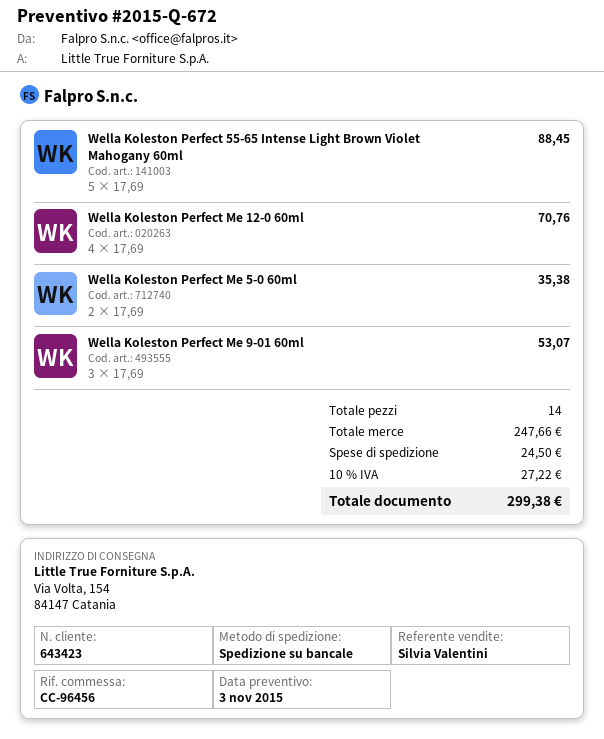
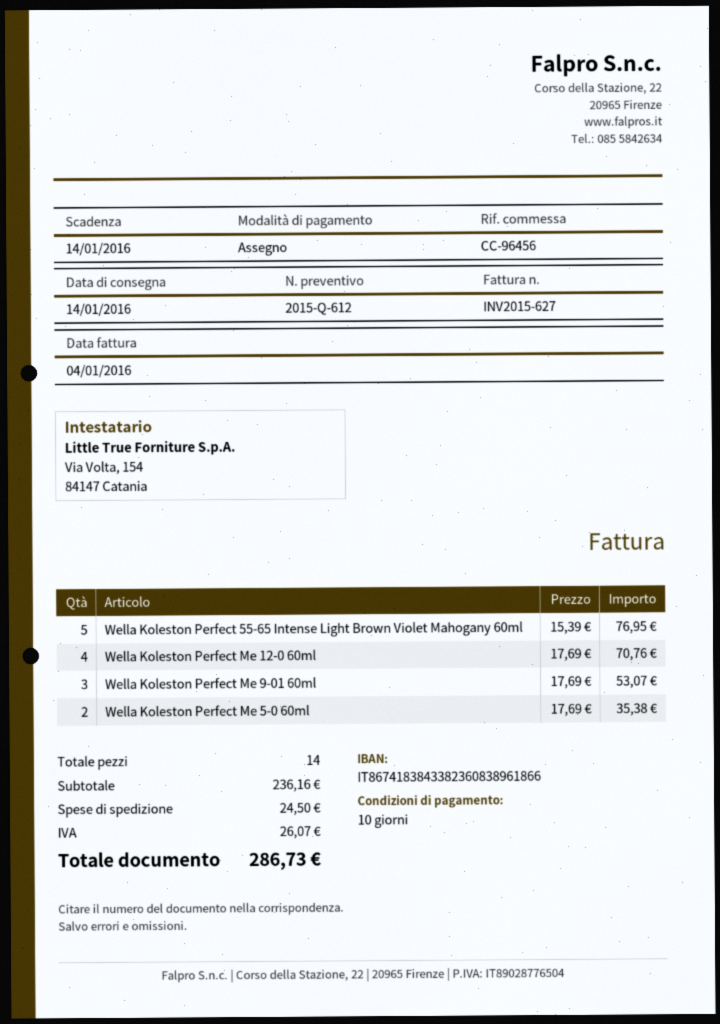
quote number: 2015-Q-672 -> 2015-Q-612
Wella Koleston Perfect 55-65 Intense Light Brown Violet Mahogany 60ml: 5 x 17.69 = 88.45 -> 5 x 15.39 = 76.95
subtotal: 247.66 -> 236.16
tax: 27.22 -> 26.07
total: 299.38 -> 286.73

